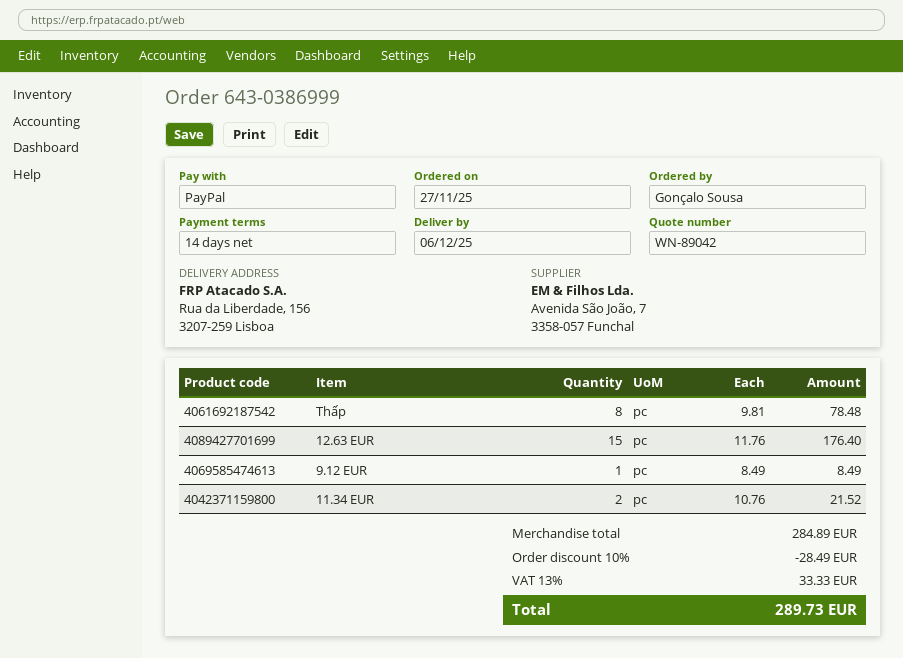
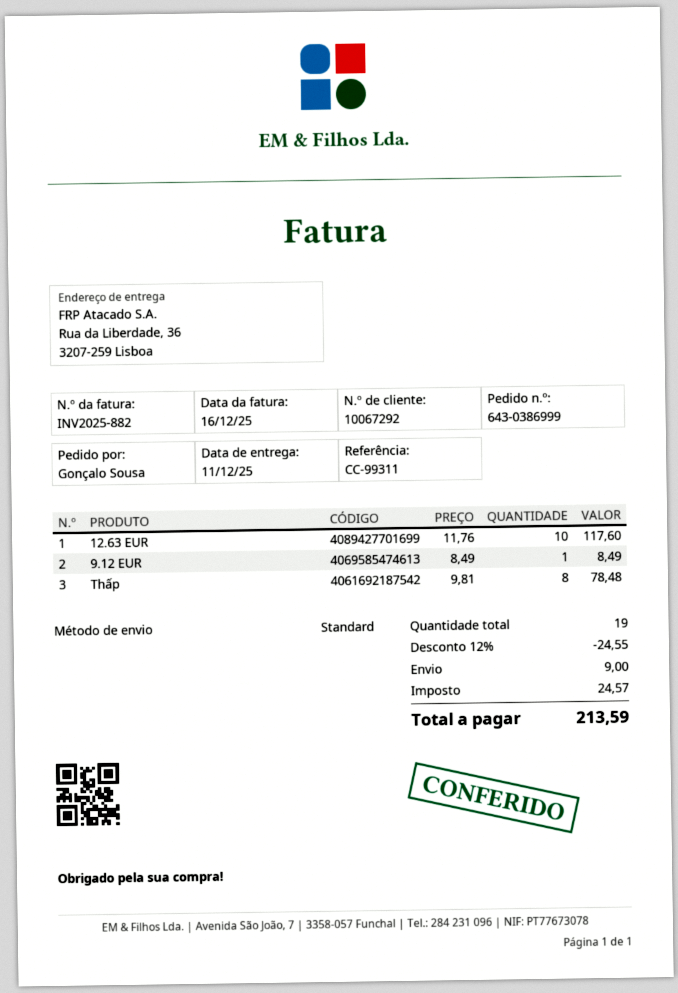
delivery date: 2025-12-06 -> 2025-12-11
ship to: Rua da Liberdade, 156, 3207-259 Lisboa -> Rua da Liberdade, 36, 3207-259 Lisboa
12.63 EUR: 15 x 11.76 = 176.40 -> 10 x 11.76 = 117.60
11.34 EUR: 2 x 10.76 = 21.52 -> none
discount: 10% = 28.49 -> 12% = 24.55
shipping: none -> 9.00
tax: 33.33 -> 24.57
total: 289.73 -> 213.59

